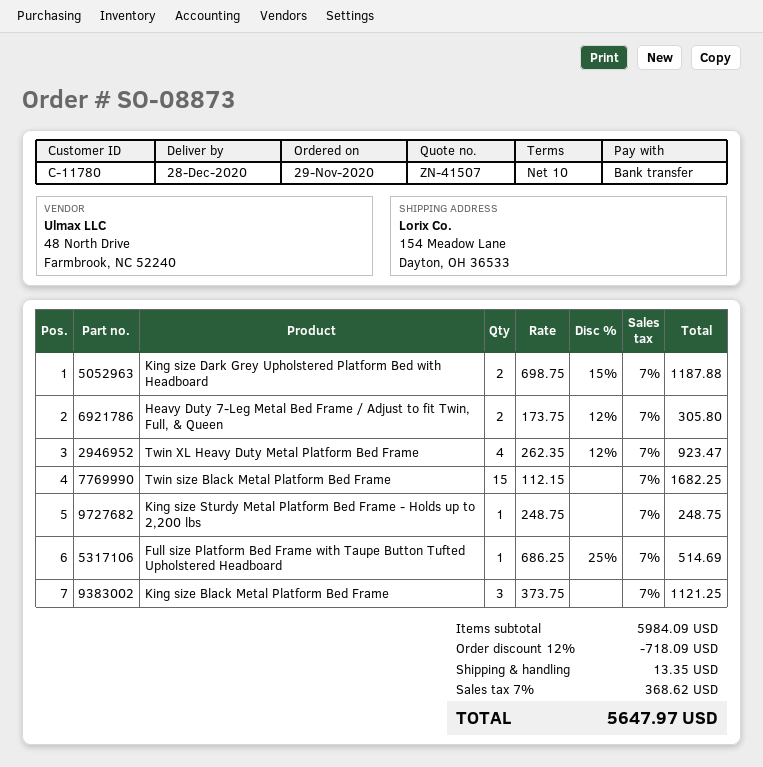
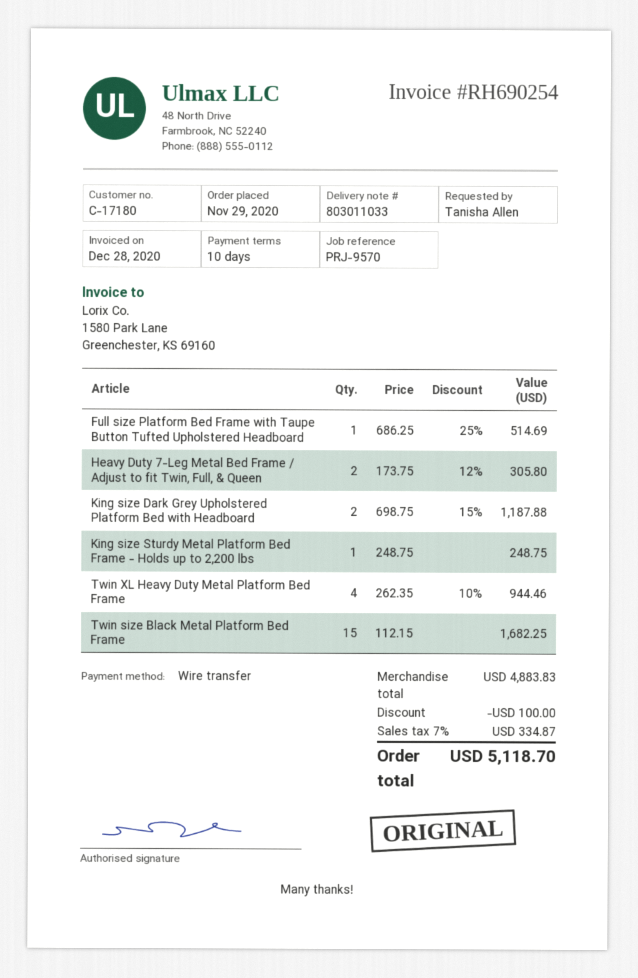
customer number: C-11780 -> C-17180
Twin XL Heavy Duty Metal Platform Bed Frame: 4 x 262.35 - 12% = 923.47 -> 4 x 262.35 - 10% = 944.46
King size Black Metal Platform Bed Frame: 3 x 373.75 = 1121.25 -> none
subtotal: 5984.09 -> 4883.83
discount: 718.09 -> 100.00
shipping: 13.35 -> none
tax: 7% = 368.62 -> 7% = 334.87
total: 5647.97 -> 5118.70

